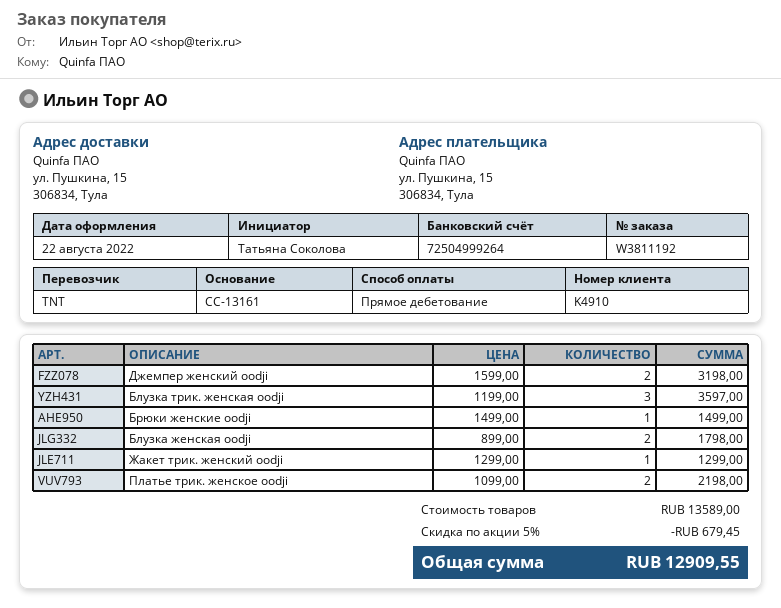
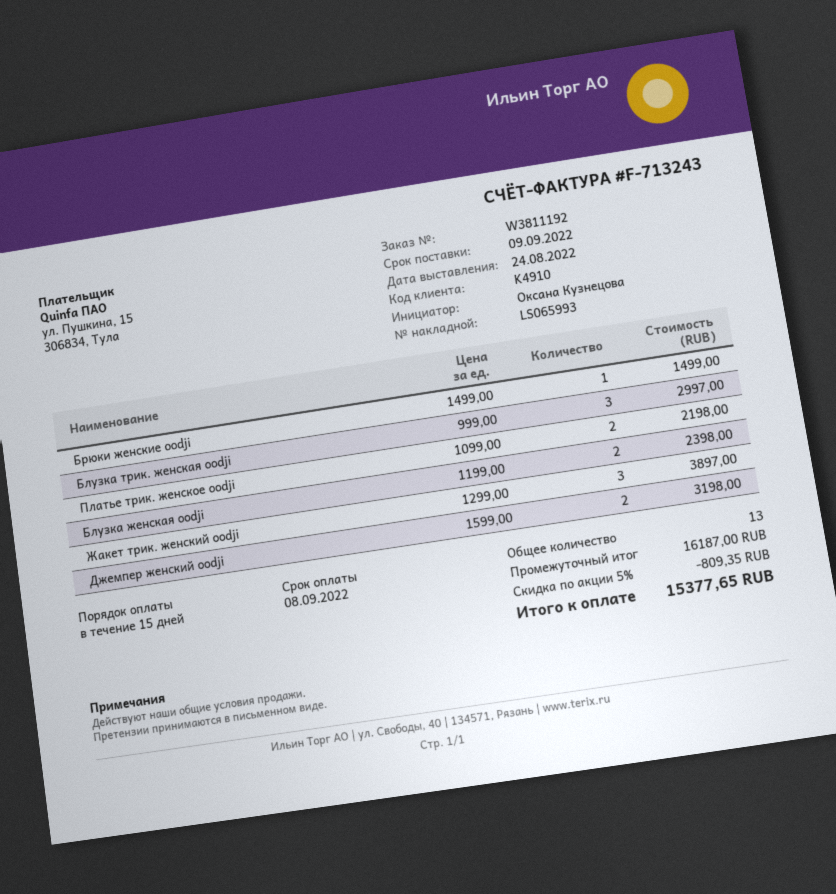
ordered by: Татьяна Соколова -> Оксана Кузнецова
Блузка трик. женская oodji: 3 x 1199.00 = 3597.00 -> 3 x 999.00 = 2997.00
Блузка женская oodji: 2 x 899.00 = 1798.00 -> 2 x 1199.00 = 2398.00
Жакет трик. женский oodji: 1 x 1299.00 = 1299.00 -> 3 x 1299.00 = 3897.00
subtotal: 13589.00 -> 16187.00
discount: 5% = 679.45 -> 5% = 809.35
total: 12909.55 -> 15377.65

